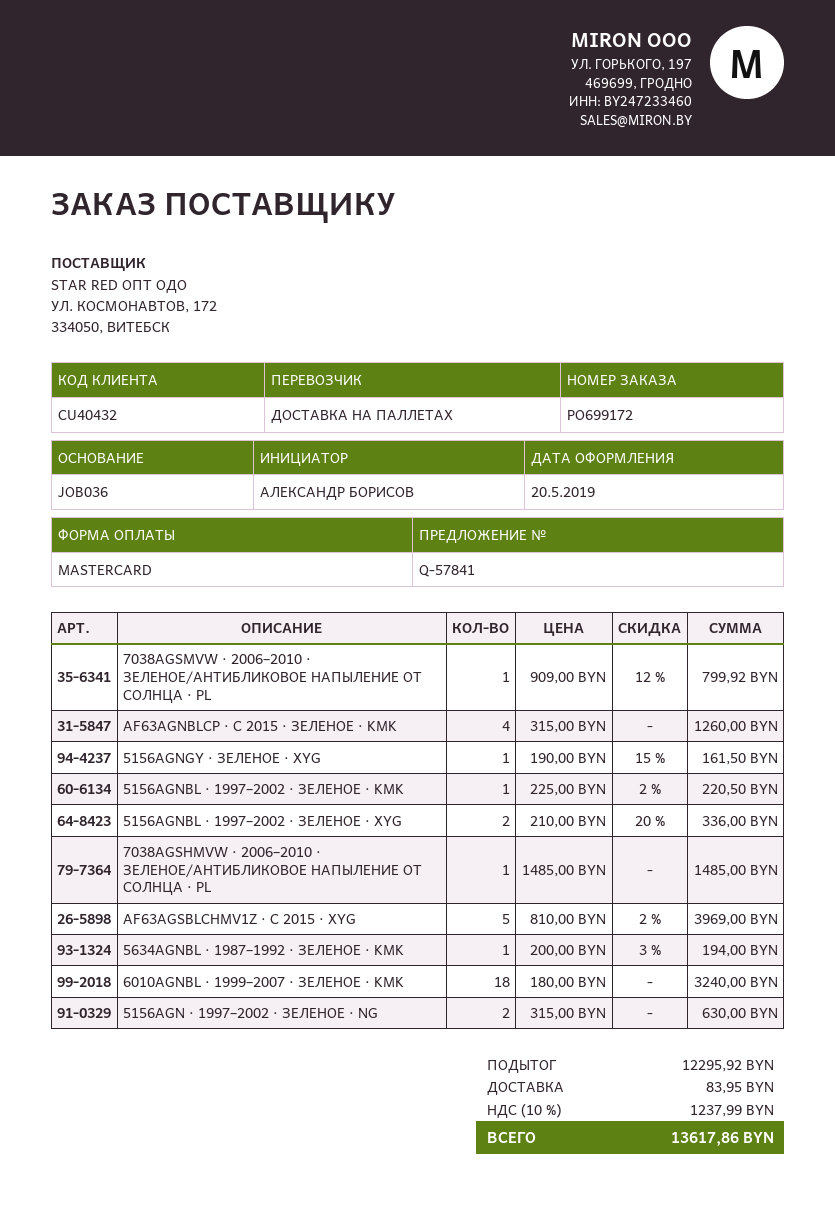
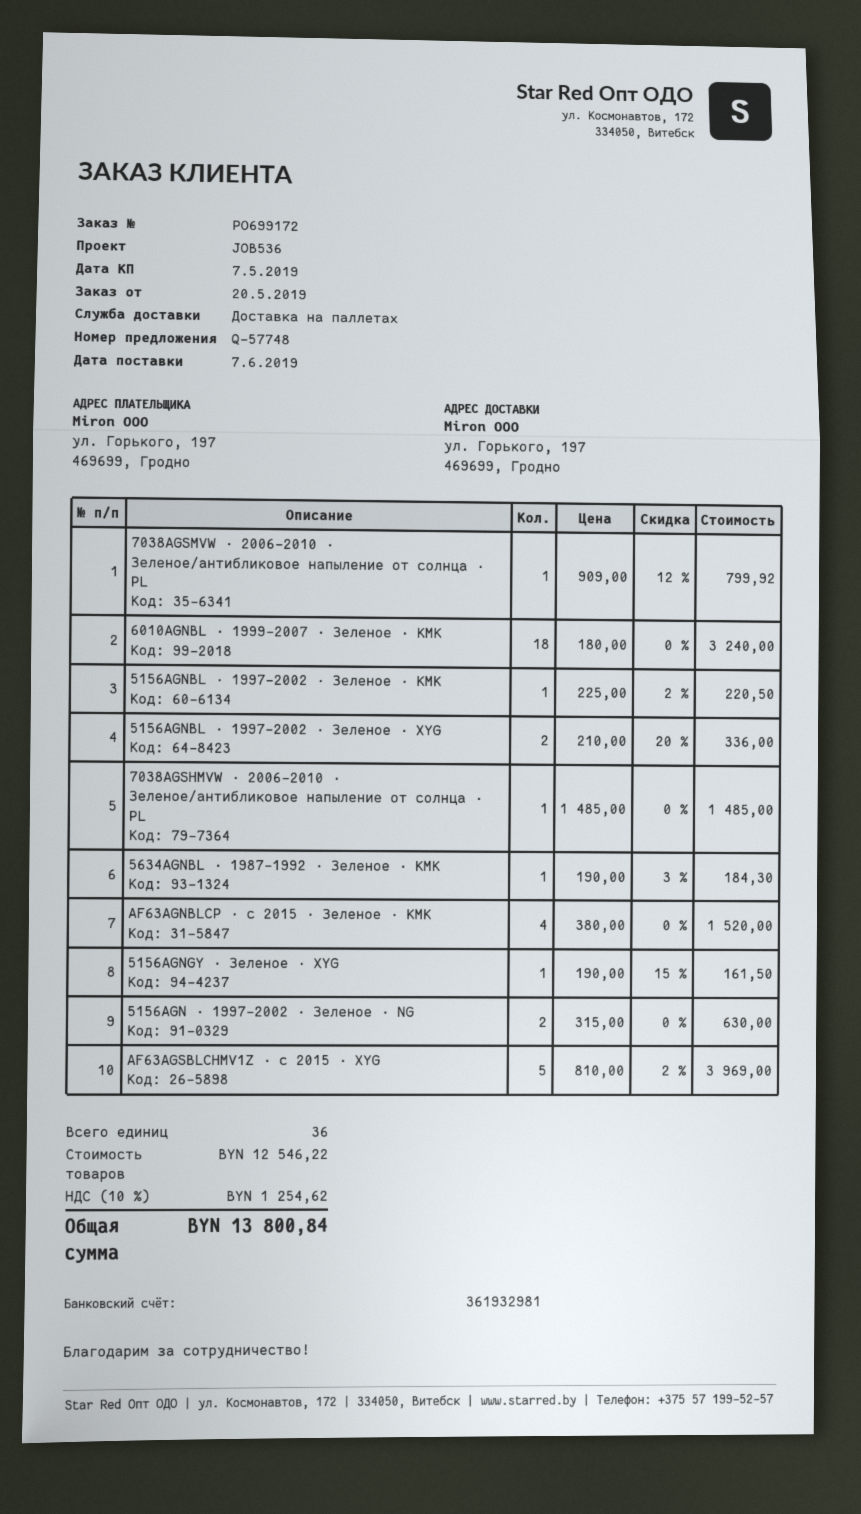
quote number: Q-57841 -> Q-57748
reference: JOB036 -> JOB536
AF63AGNBLCP · С 2015 · ЗЕЛЕНОЕ · KMK: 4 x 315.00 = 1260.00 -> 4 x 380.00 = 1520.00
5634AGNBL · 1987–1992 · ЗЕЛЕНОЕ · KMK: 1 x 200.00 - 3% = 194.00 -> 1 x 190.00 - 3% = 184.30
subtotal: 12295.92 -> 12546.22
shipping: 83.95 -> none
tax: 10% = 1237.99 -> 10% = 1254.62
total: 13617.86 -> 13800.84

